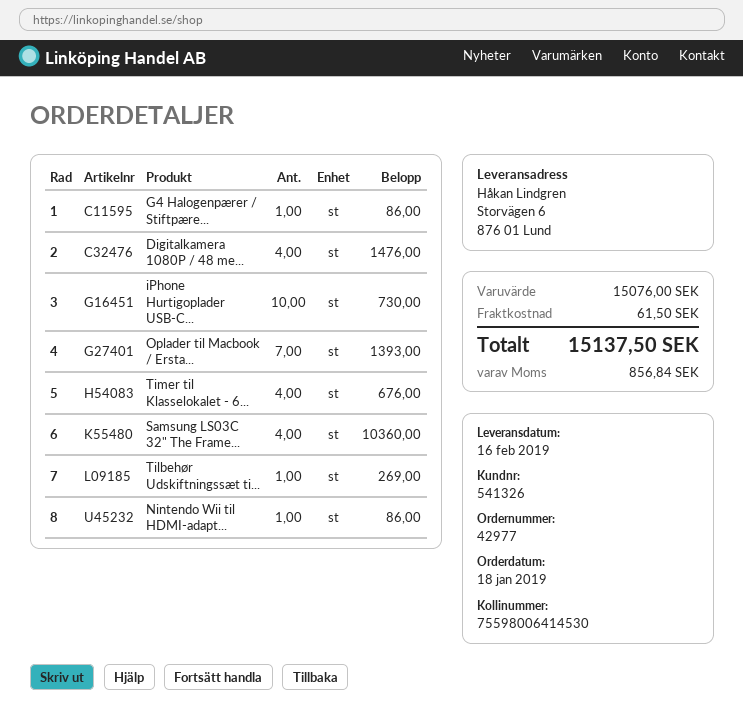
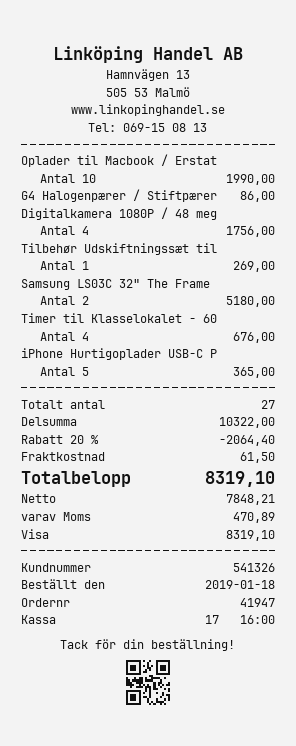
order number: 42977 -> 41947
Digitalkamera 1080P / 48 me...: 4 for 1476.00 -> 4 for 1756.00
iPhone Hurtigoplader USB-C...: 10 for 730.00 -> 5 for 365.00
Oplader til Macbook / Ersta...: 7 for 1393.00 -> 10 for 1990.00
Samsung LS03C 32" The Frame...: 4 for 10360.00 -> 2 for 5180.00
Nintendo Wii til HDMI-adapt...: 1 for 86.00 -> none
subtotal: 15076.00 -> 10322.00
discount: none -> 20% = 2064.40
tax: 856.84 -> 470.89
total: 15137.50 -> 8319.10

